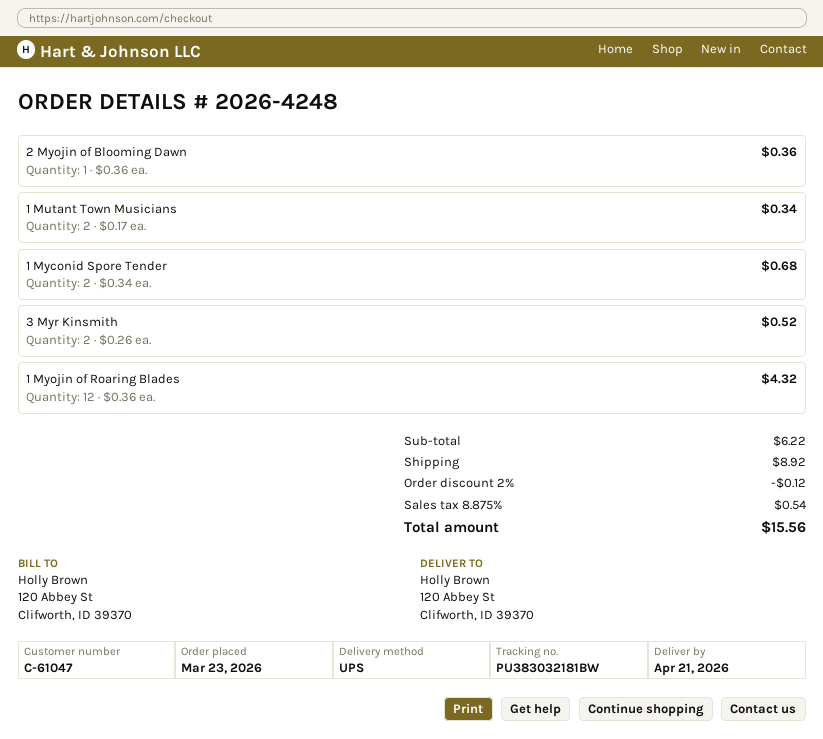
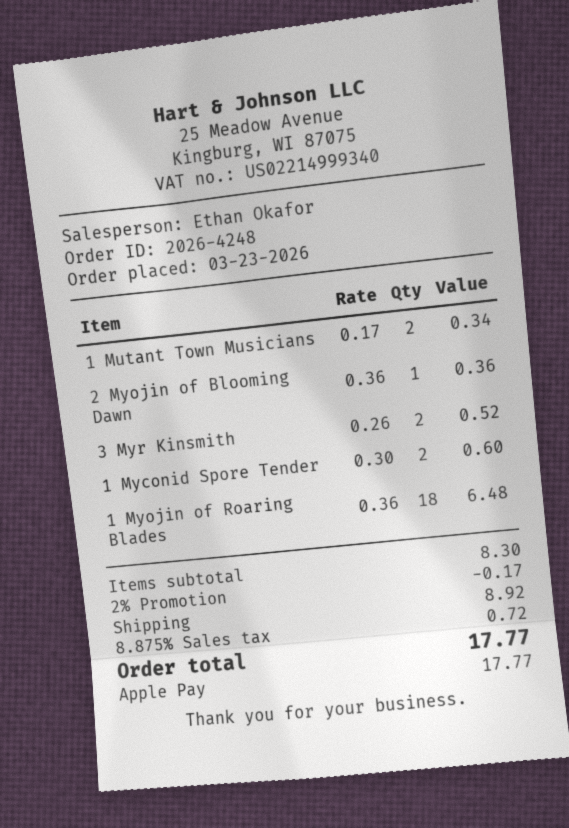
1 Myconid Spore Tender: 2 x 0.34 = 0.68 -> 2 x 0.30 = 0.60
1 Myojin of Roaring Blades: 12 x 0.36 = 4.32 -> 18 x 0.36 = 6.48
subtotal: 6.22 -> 8.30
discount: 2% = 0.12 -> 2% = 0.17
tax: 8.875% = 0.54 -> 8.875% = 0.72
total: 15.56 -> 17.77

